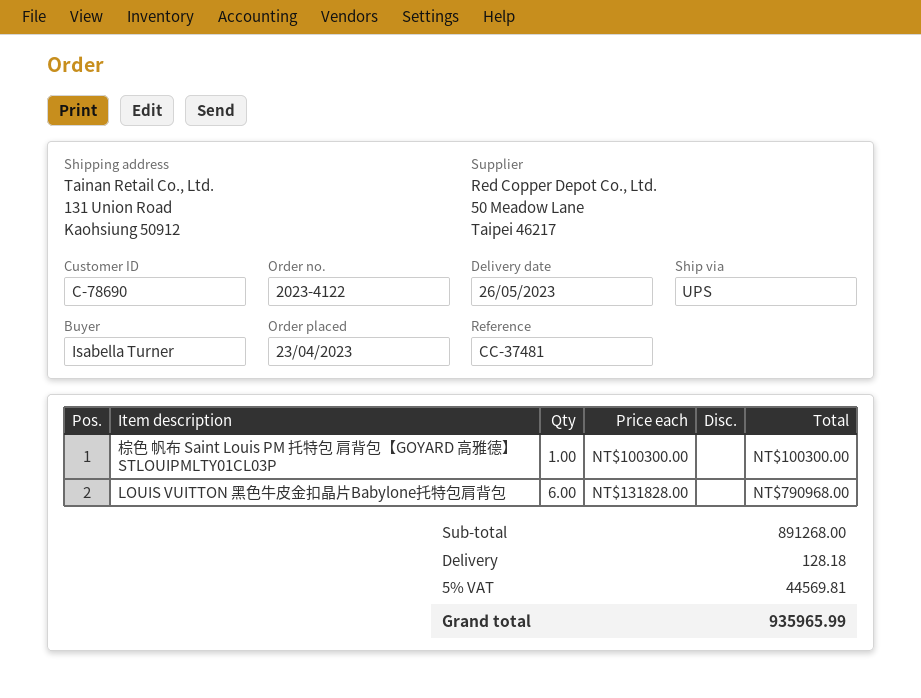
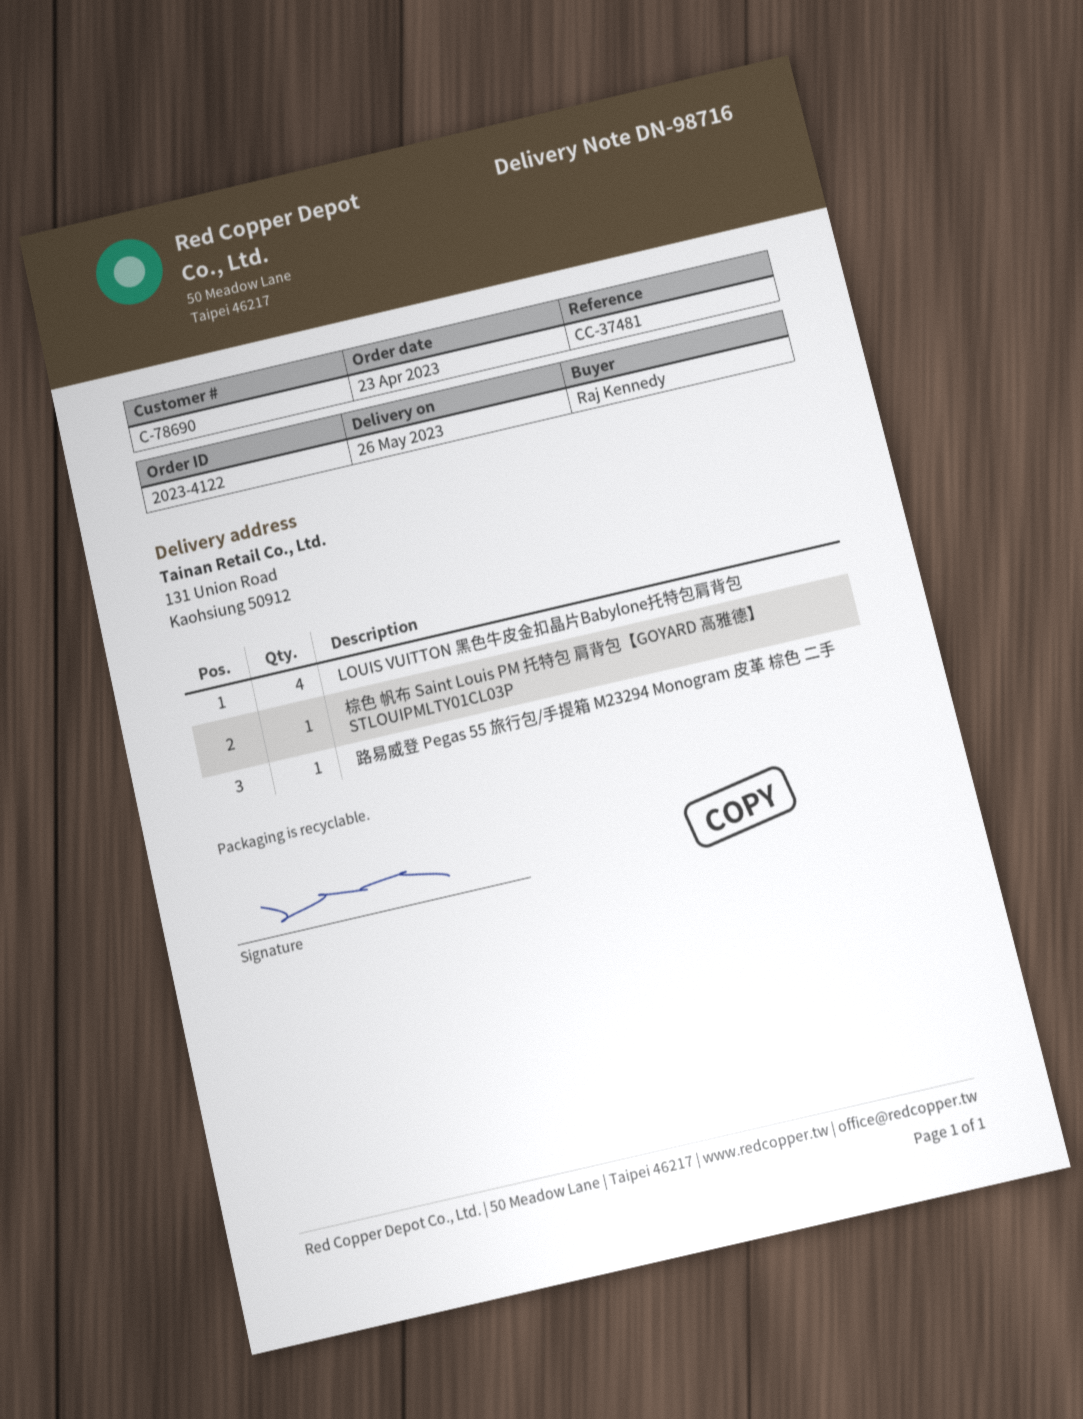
ordered by: Isabella Turner -> Raj Kennedy
LOUIS VUITTON 黑色牛皮金扣晶片Babylone托特包肩背包: 6 -> 4
路易威登 Pegas 55 旅行包/手提箱 M23294 Monogram 皮革 棕色 二手: none -> 1

